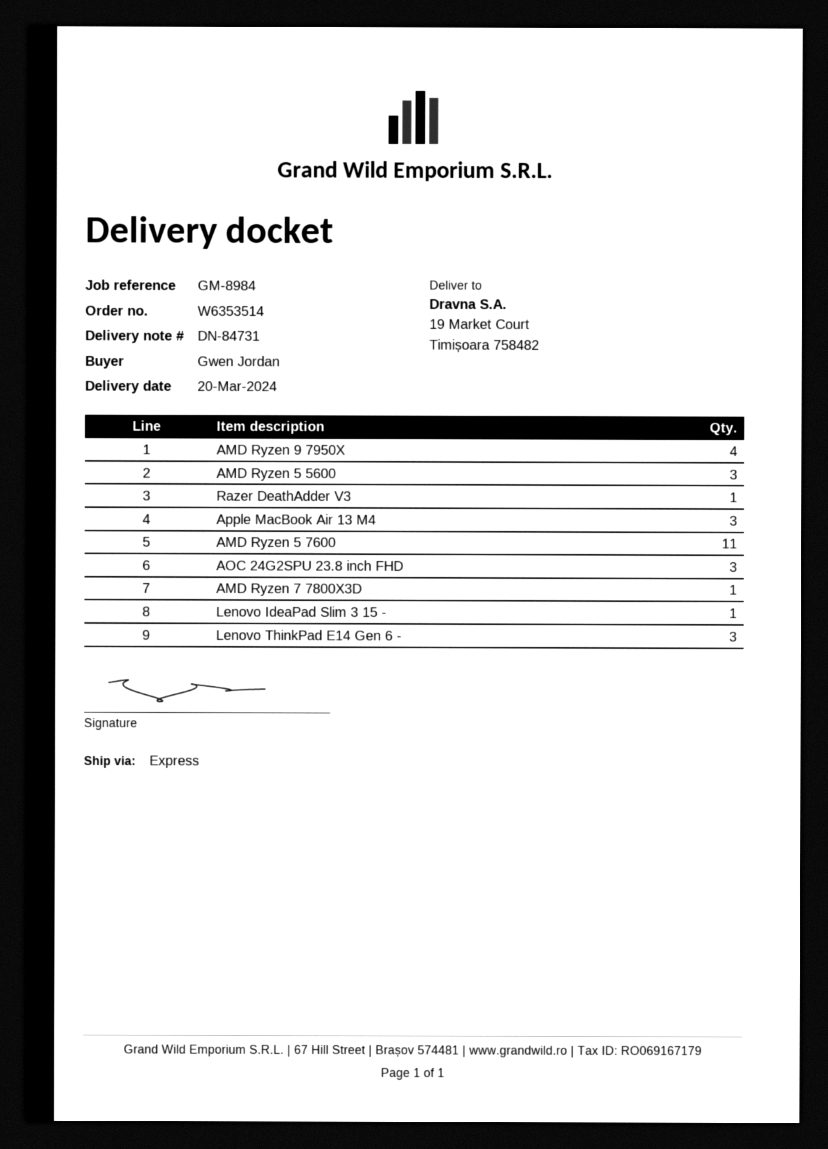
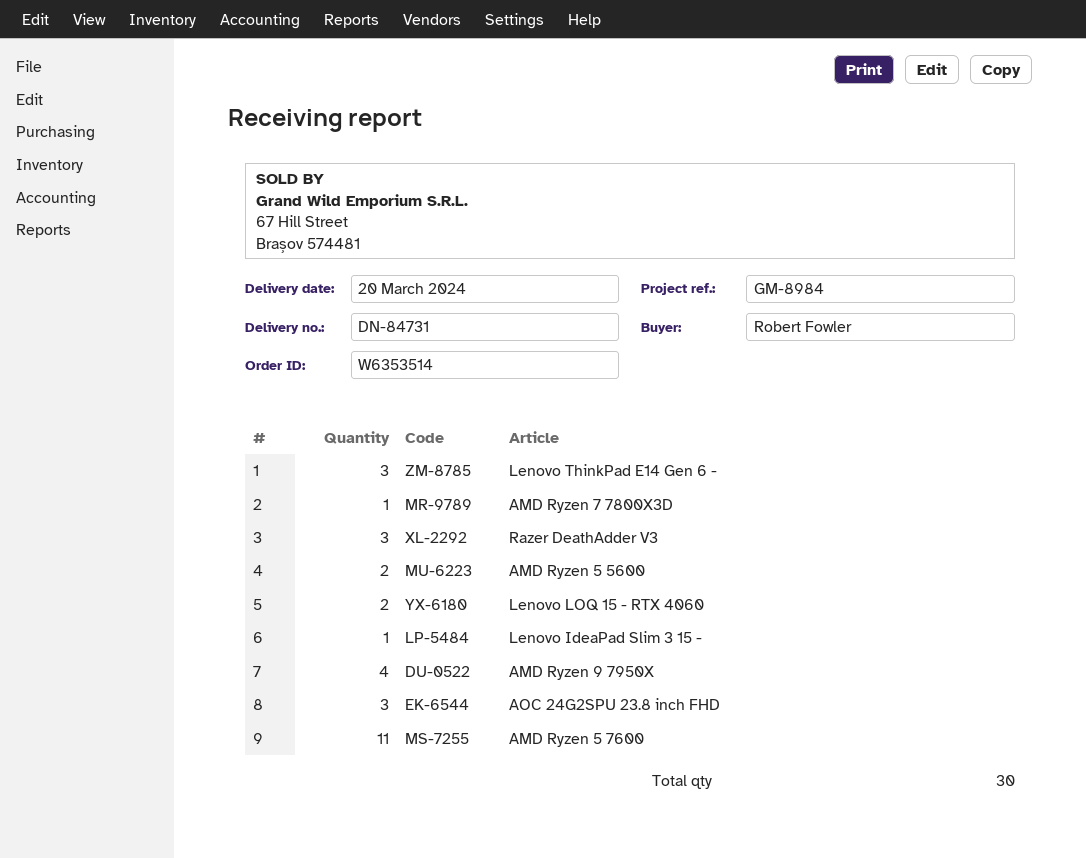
ordered by: Gwen Jordan -> Robert Fowler
AMD Ryzen 5 5600: 3 -> 2
Razer DeathAdder V3: 1 -> 3
Apple MacBook Air 13 M4: 3 -> none
Lenovo LOQ 15 - RTX 4060: none -> 2

